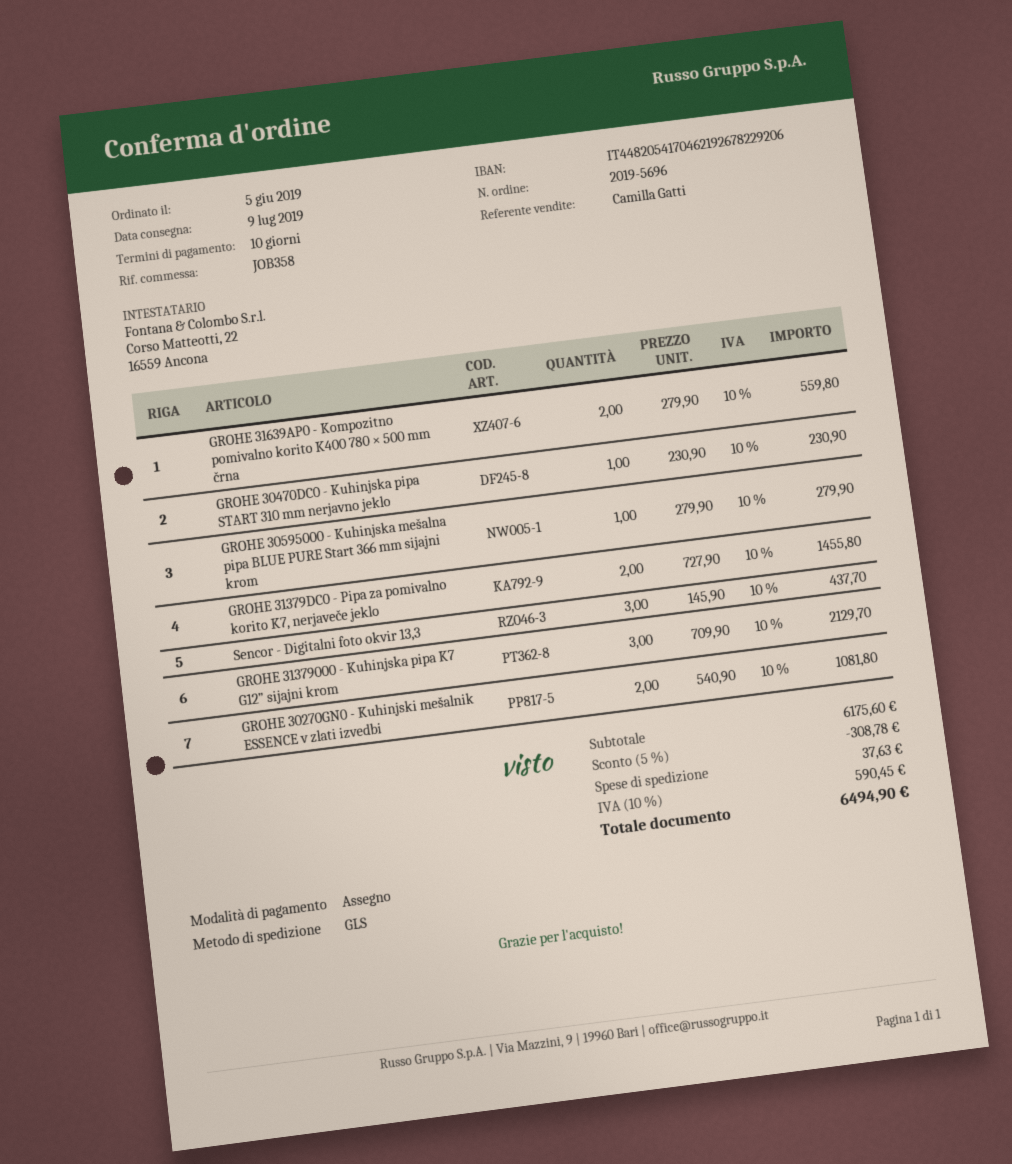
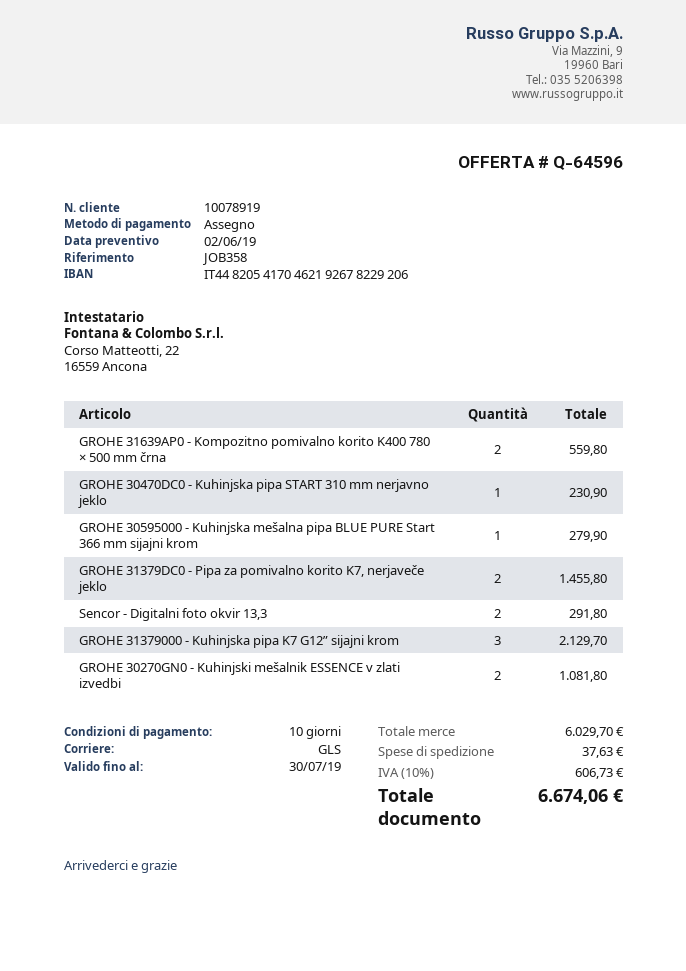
Sencor - Digitalni foto okvir 13,3: 3 for 437.70 -> 2 for 291.80
subtotal: 6175.60 -> 6029.70
discount: 5% = 308.78 -> none
tax: 10% = 590.45 -> 10% = 606.73
total: 6494.90 -> 6674.06

